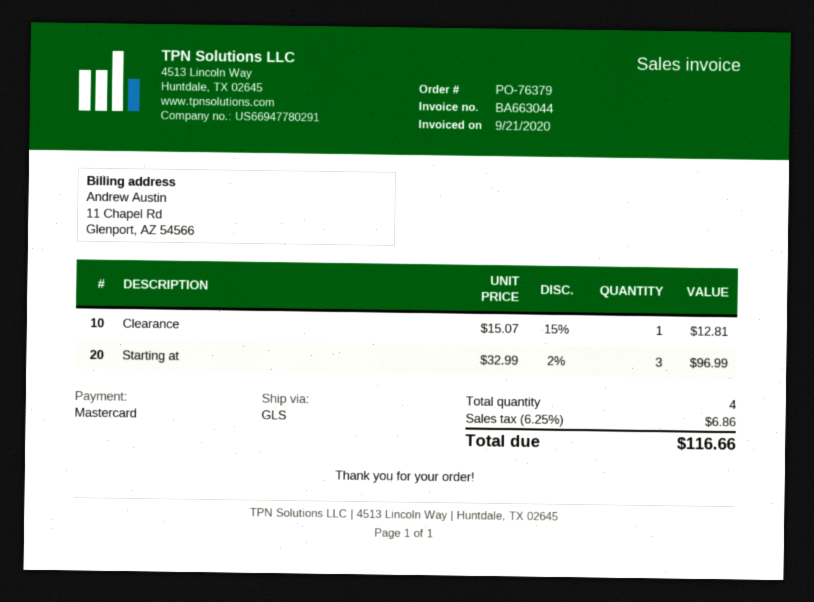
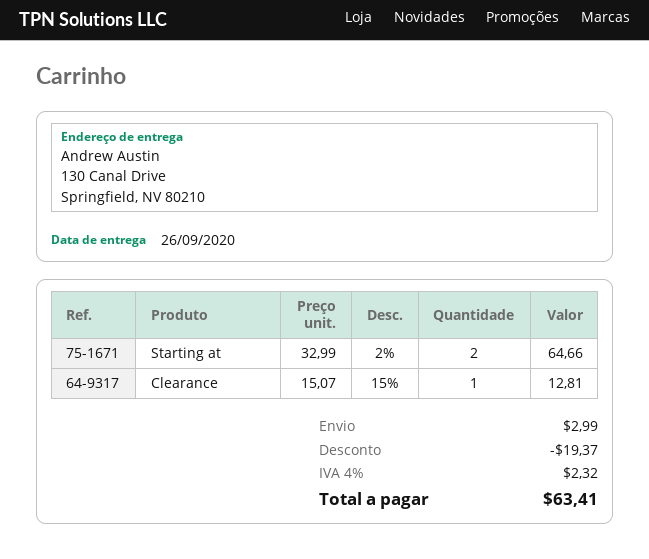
Starting at: 3 x 32.99 - 2% = 96.99 -> 2 x 32.99 - 2% = 64.66
discount: none -> 19.37
shipping: none -> 2.99
tax: 6.25% = 6.86 -> 4% = 2.32
total: 116.66 -> 63.41

